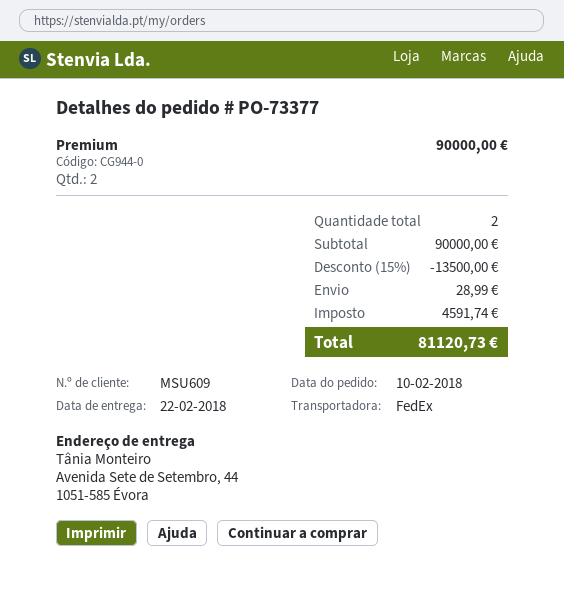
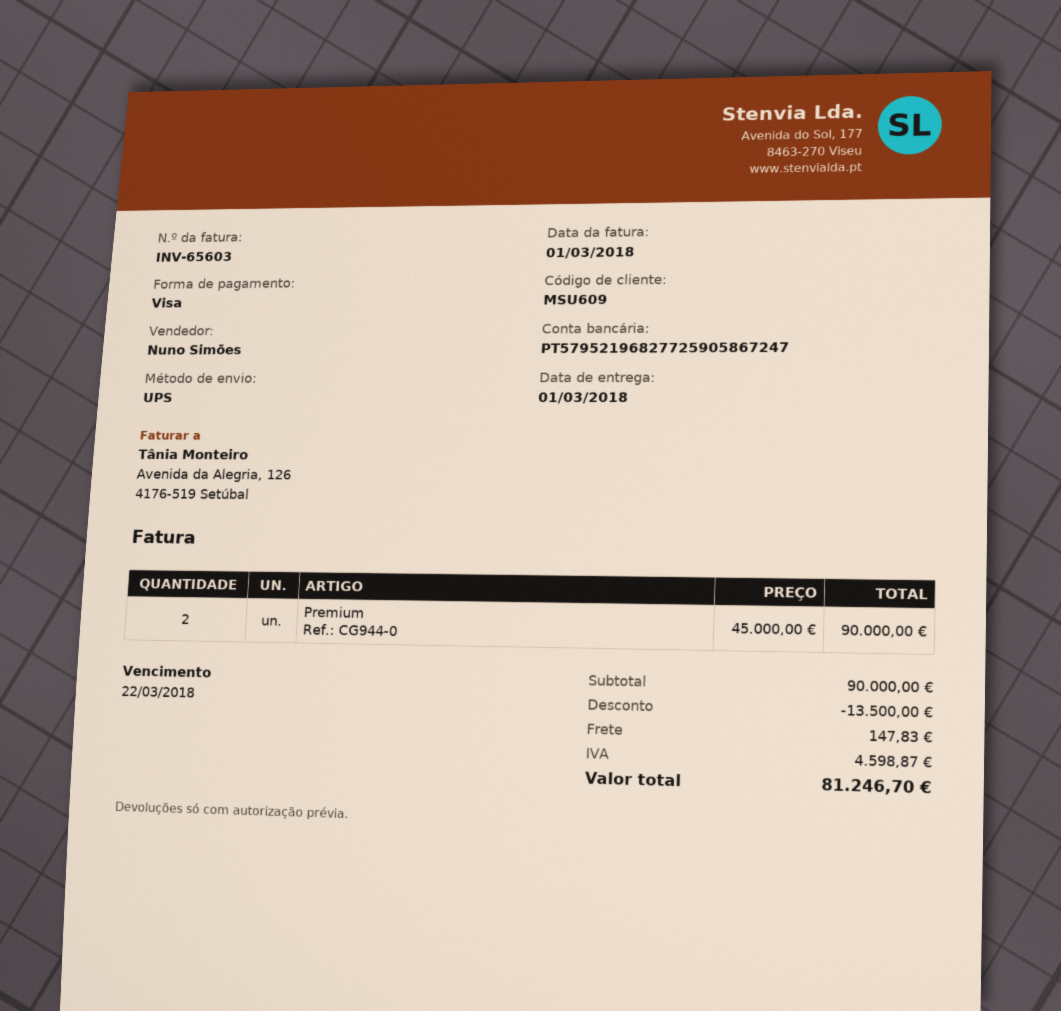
delivery date: 2018-02-22 -> 2018-03-01
shipping method: FedEx -> UPS
shipping: 28.99 -> 147.83
tax: 4591.74 -> 4598.87
total: 81120.73 -> 81246.70

